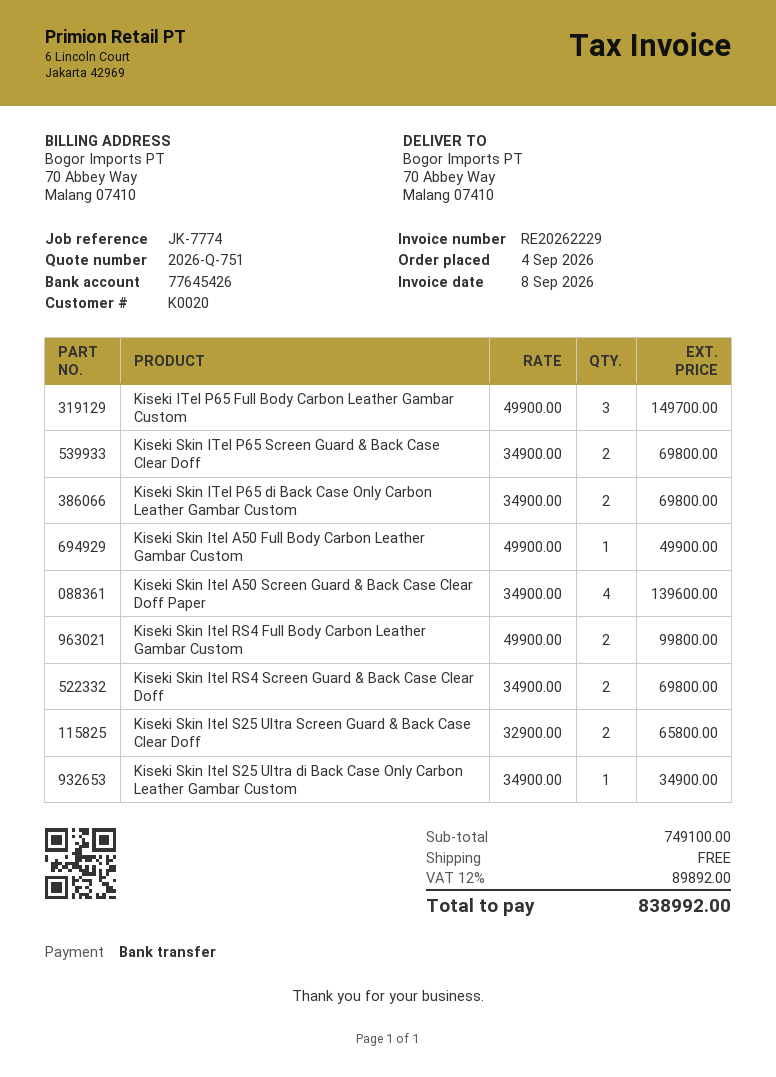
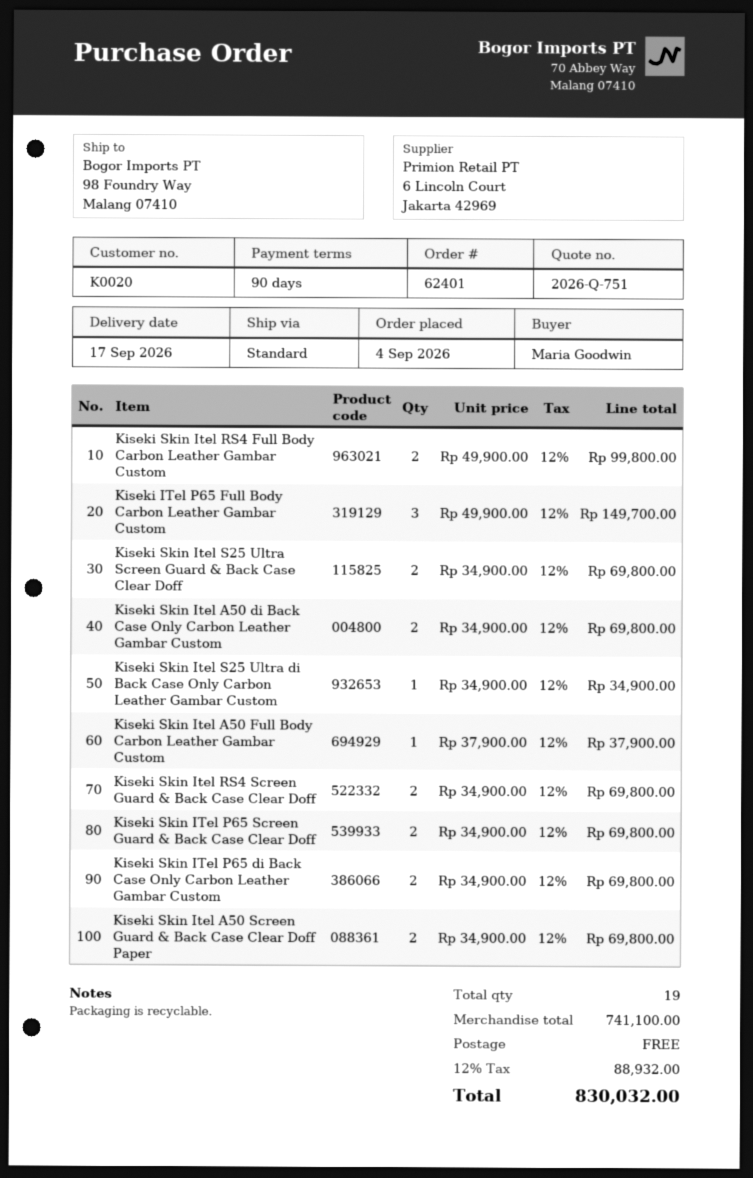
ship to: 70 Abbey Way, Malang 07410 -> 98 Foundry Way, Malang 07410
Kiseki Skin Itel A50 Full Body Carbon Leather Gambar Custom: 1 x 49900.00 = 49900.00 -> 1 x 37900.00 = 37900.00
Kiseki Skin Itel A50 Screen Guard & Back Case Clear Doff Paper: 4 x 34900.00 = 139600.00 -> 2 x 34900.00 = 69800.00
Kiseki Skin Itel S25 Ultra Screen Guard & Back Case Clear Doff: 2 x 32900.00 = 65800.00 -> 2 x 34900.00 = 69800.00
Kiseki Skin Itel A50 di Back Case Only Carbon Leather Gambar Custom: none -> 2 x 34900.00 = 69800.00
subtotal: 749100.00 -> 741100.00
tax: 12% = 89892.00 -> 12% = 88932.00
total: 838992.00 -> 830032.00

